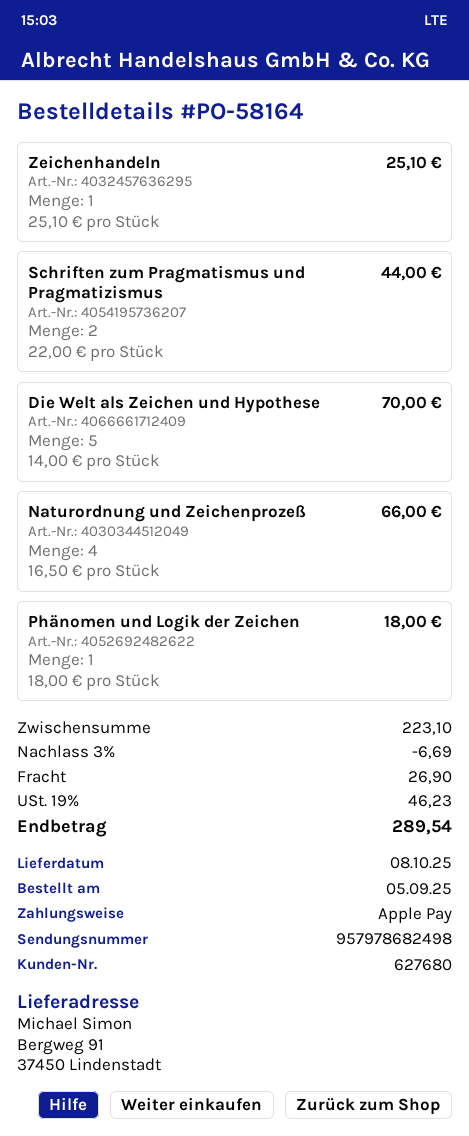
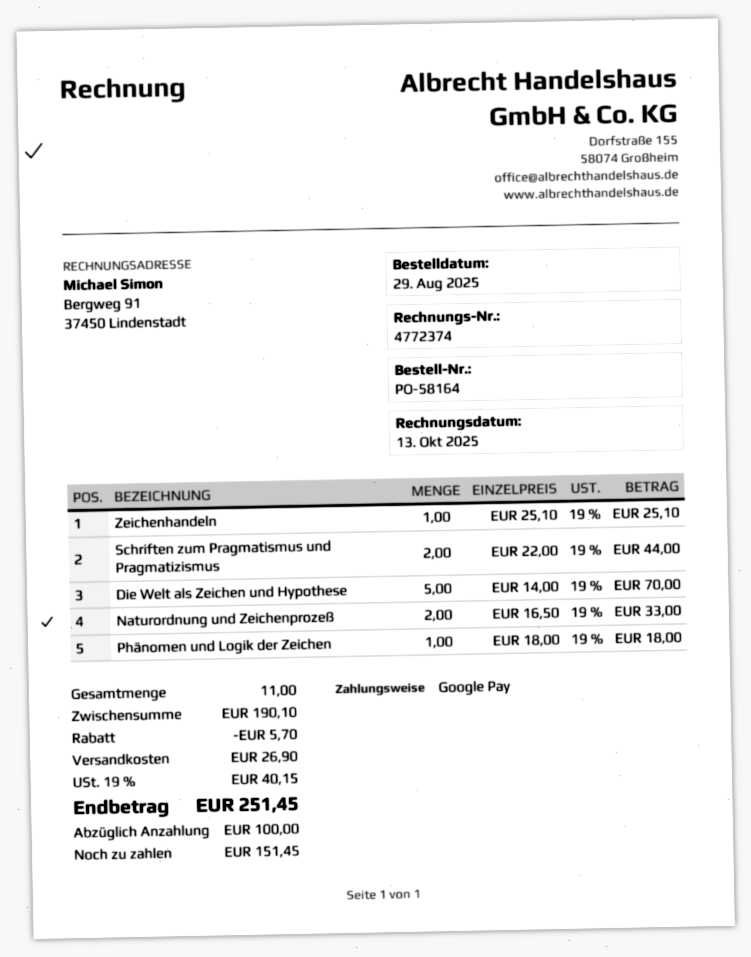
order date: 2025-09-05 -> 2025-08-29
payment method: Apple Pay -> Google Pay
Naturordnung und Zeichenprozeß: 4 x 16.50 = 66.00 -> 2 x 16.50 = 33.00
subtotal: 223.10 -> 190.10
discount: 6.69 -> 5.70
tax: 19% = 46.23 -> 19% = 40.15
total: 289.54 -> 251.45

